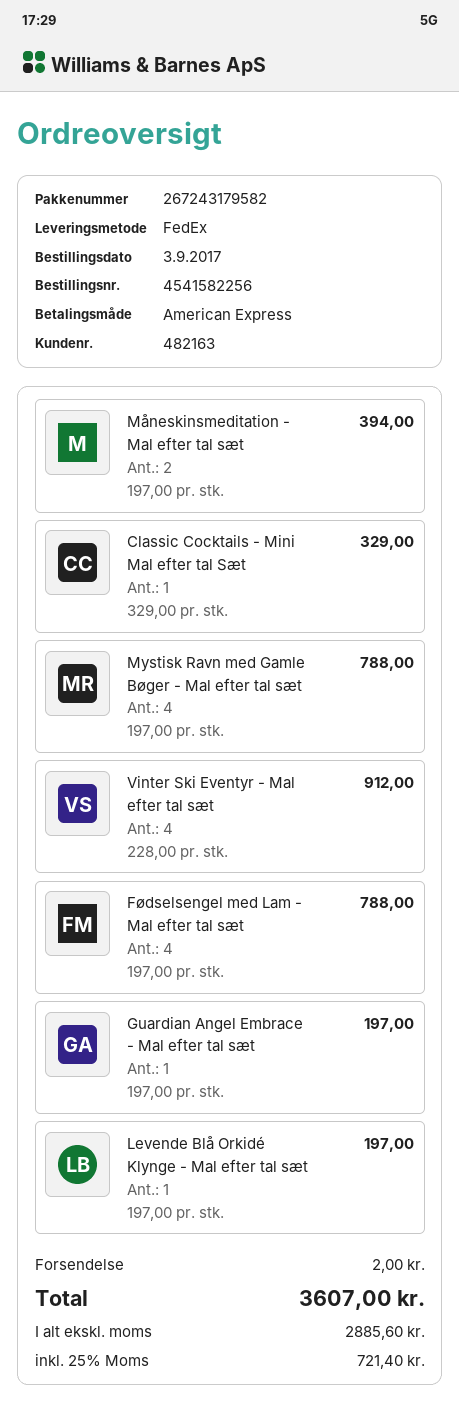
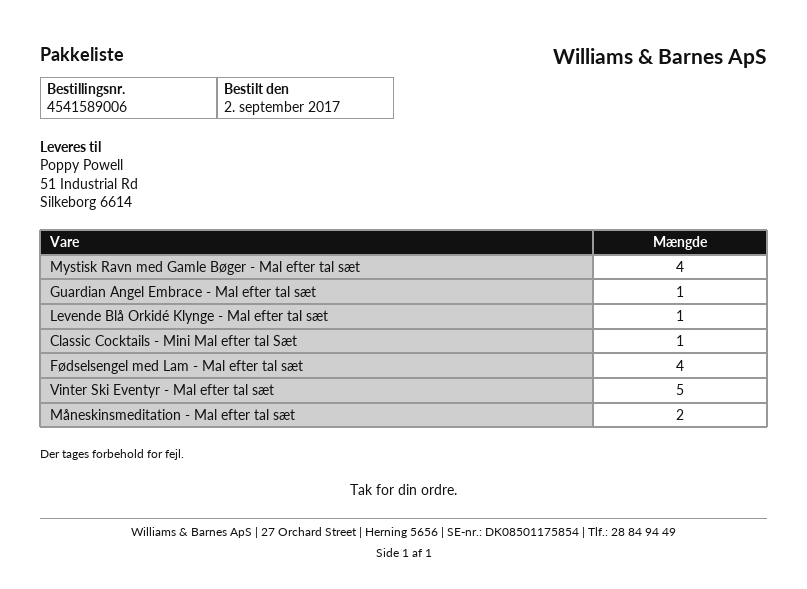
order number: 4541582256 -> 4541589006
order date: 2017-09-03 -> 2017-09-02
Vinter Ski Eventyr - Mal efter tal sæt: 4 -> 5

